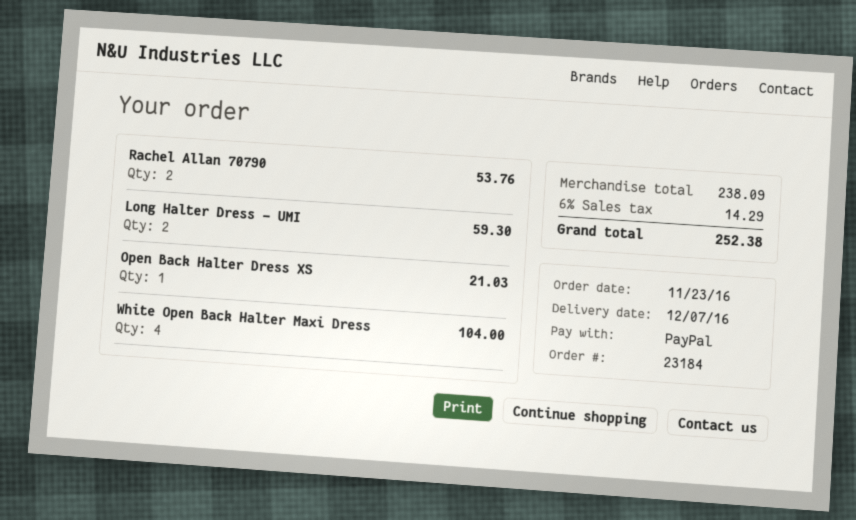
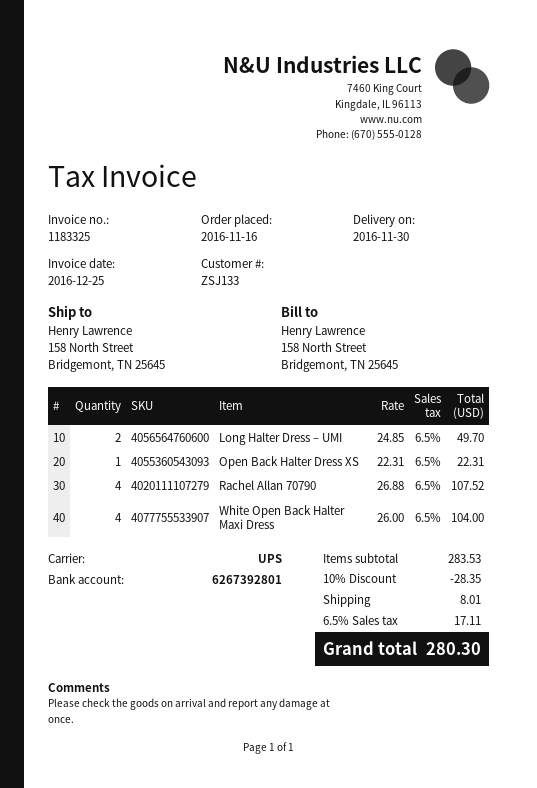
order date: 2016-11-23 -> 2016-11-16
delivery date: 2016-12-07 -> 2016-11-30
Rachel Allan 70790: 2 for 53.76 -> 4 for 107.52
Long Halter Dress – UMI: 2 for 59.30 -> 2 for 49.70
Open Back Halter Dress XS: 1 for 21.03 -> 1 for 22.31
subtotal: 238.09 -> 283.53
discount: none -> 10% = 28.35
shipping: none -> 8.01
tax: 6% = 14.29 -> 6.5% = 17.11
total: 252.38 -> 280.30

